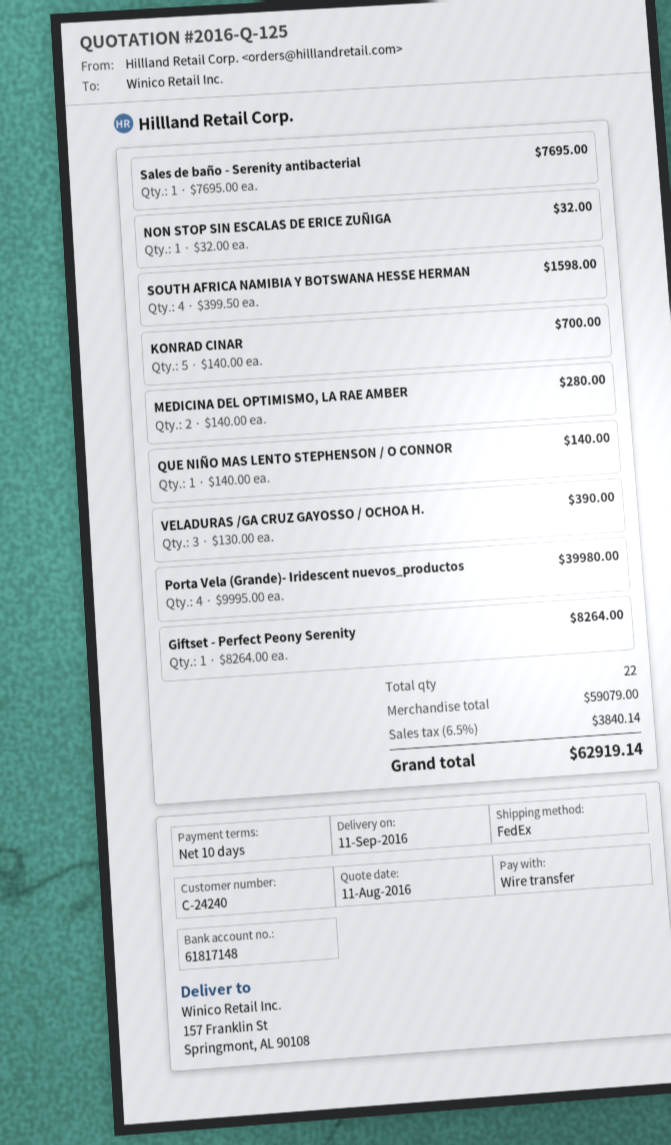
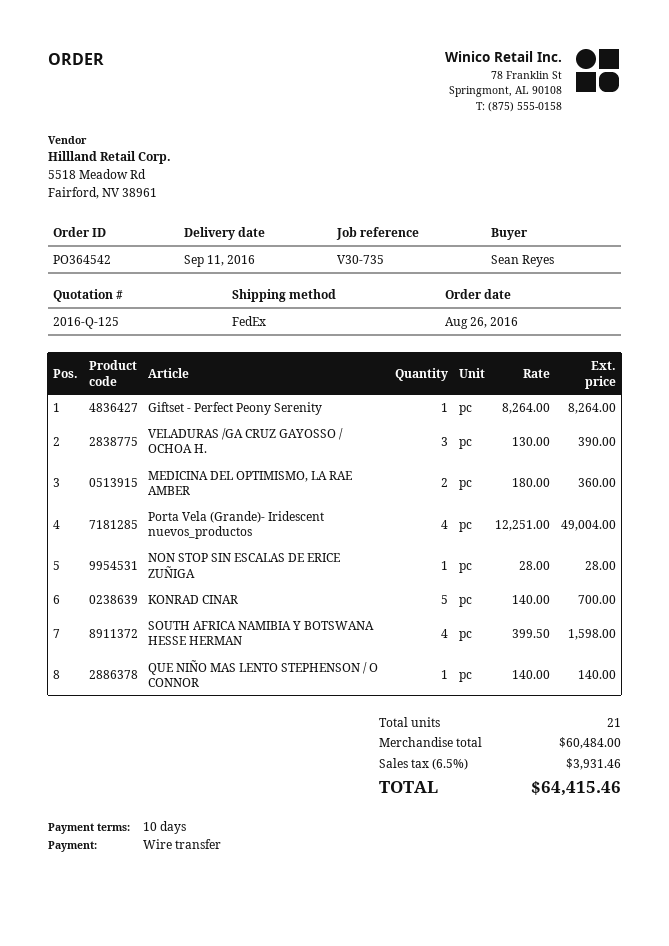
Sales de baño - Serenity antibacterial: 1 x 7695.00 = 7695.00 -> none
NON STOP SIN ESCALAS DE ERICE ZUÑIGA: 1 x 32.00 = 32.00 -> 1 x 28.00 = 28.00
MEDICINA DEL OPTIMISMO, LA RAE AMBER: 2 x 140.00 = 280.00 -> 2 x 180.00 = 360.00
Porta Vela (Grande)- Iridescent nuevos_productos: 4 x 9995.00 = 39980.00 -> 4 x 12251.00 = 49004.00
total quantity: 22 -> 21
subtotal: 59079.00 -> 60484.00
tax: 6.5% = 3840.14 -> 6.5% = 3931.46
total: 62919.14 -> 64415.46

